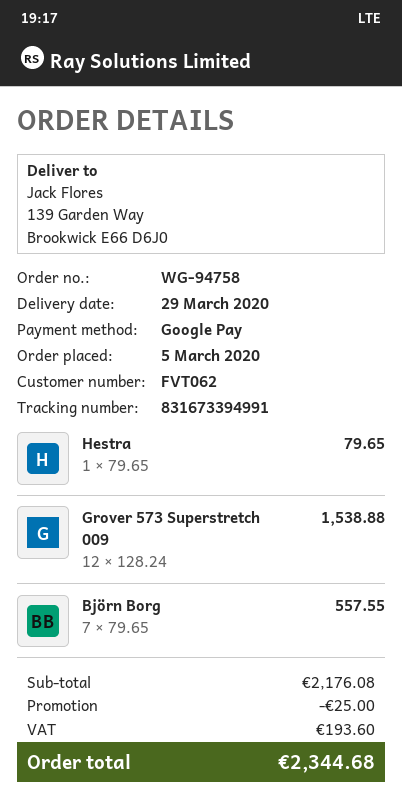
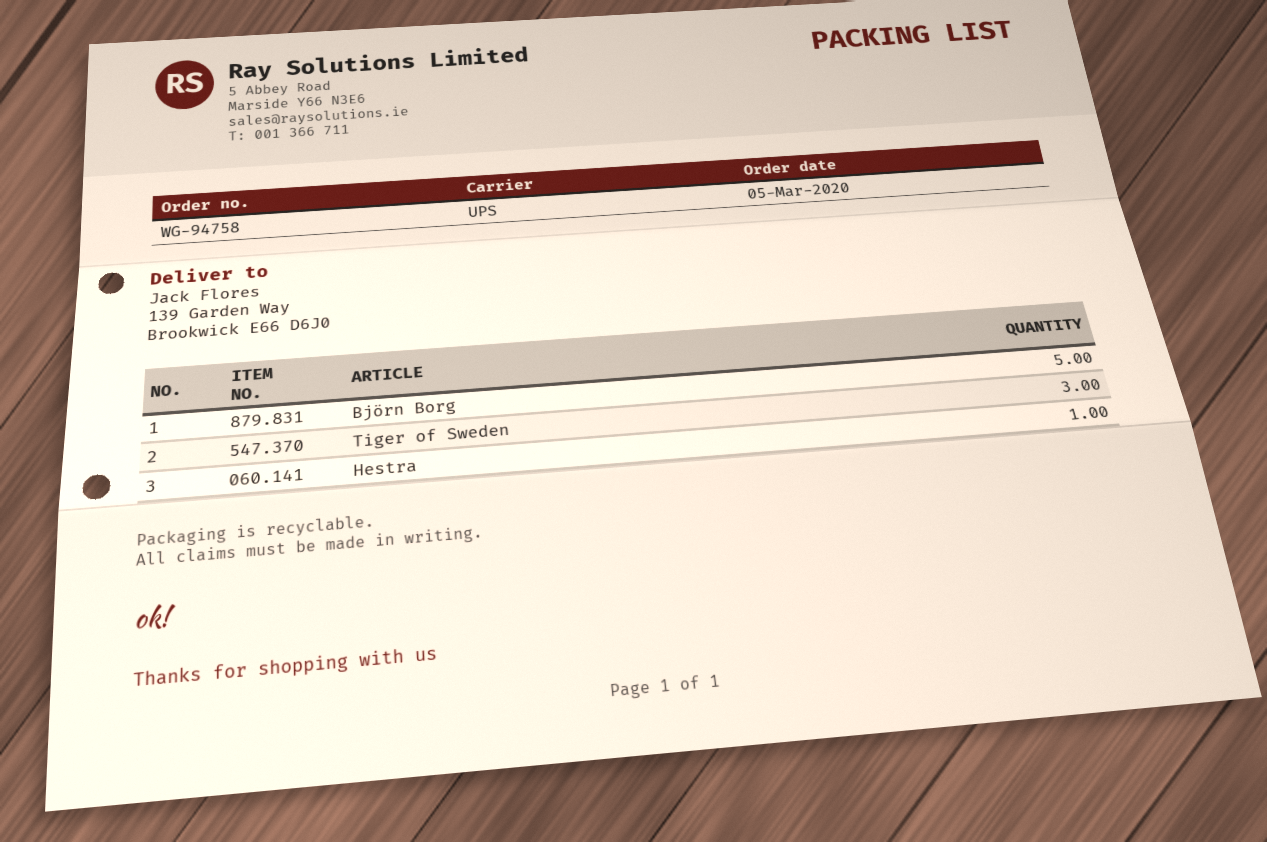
Grover 573 Superstretch 009: 12 -> none
Björn Borg: 7 -> 5
Tiger of Sweden: none -> 3

